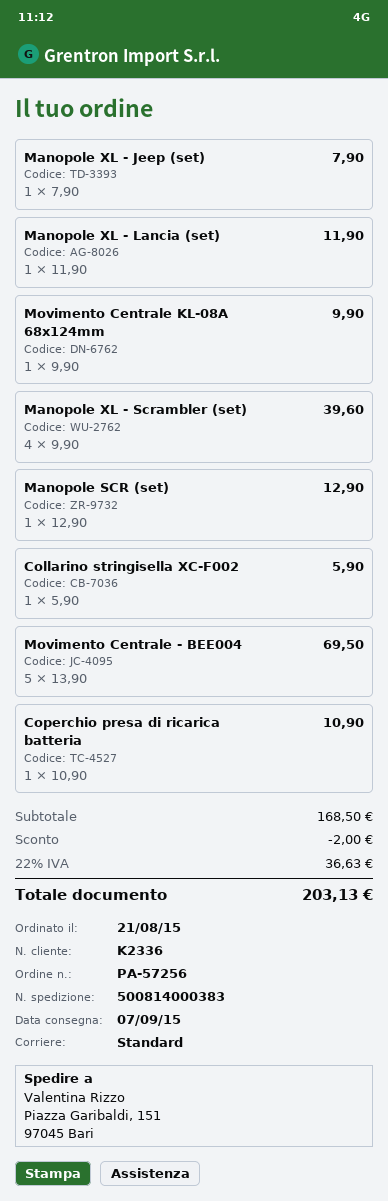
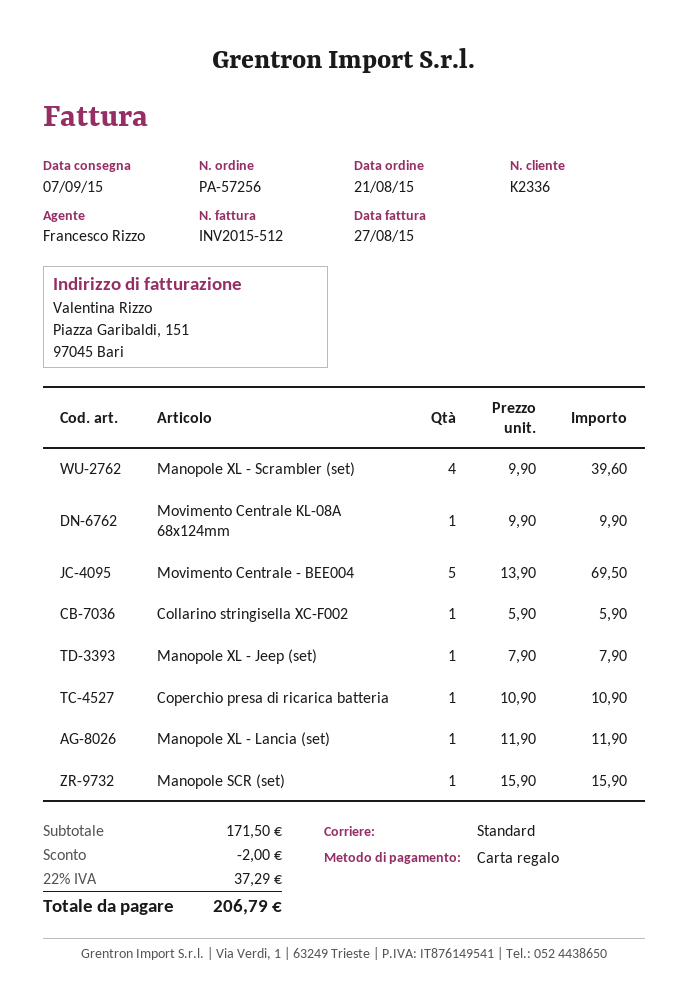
Manopole SCR (set): 1 x 12.90 = 12.90 -> 1 x 15.90 = 15.90
subtotal: 168.50 -> 171.50
tax: 22% = 36.63 -> 22% = 37.29
total: 203.13 -> 206.79

